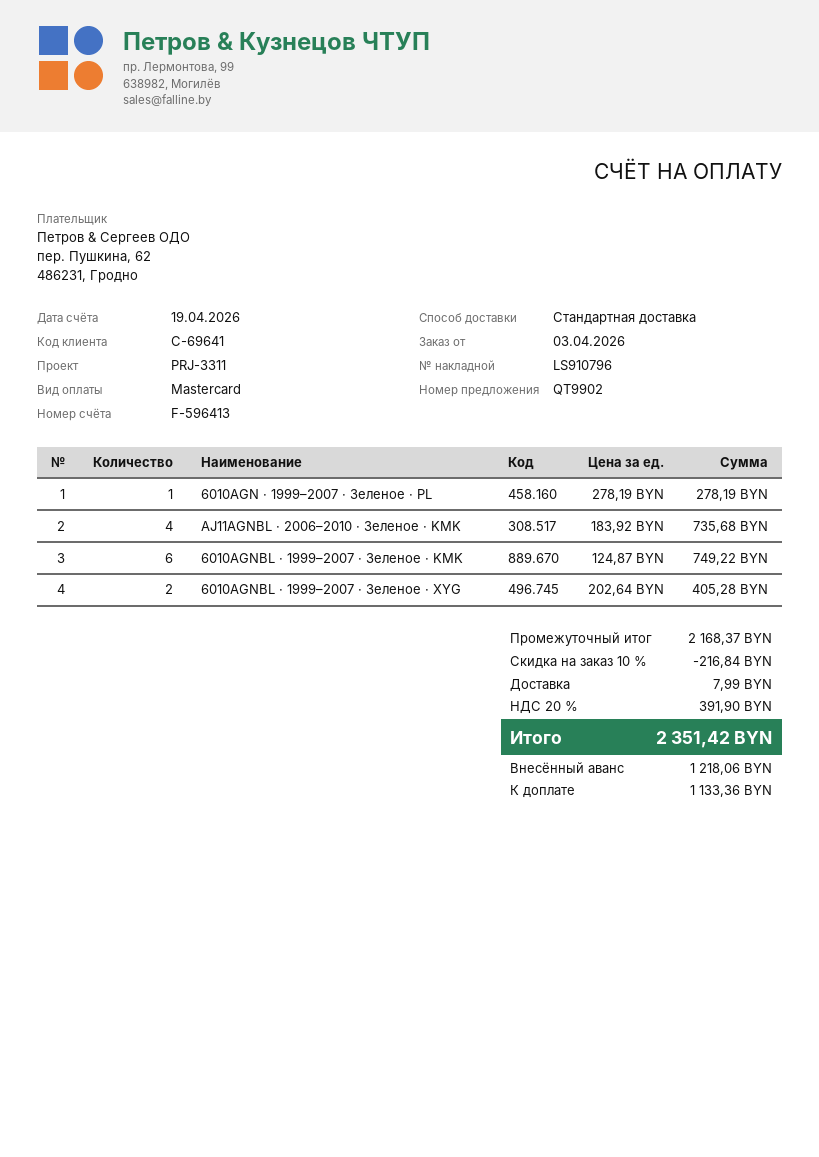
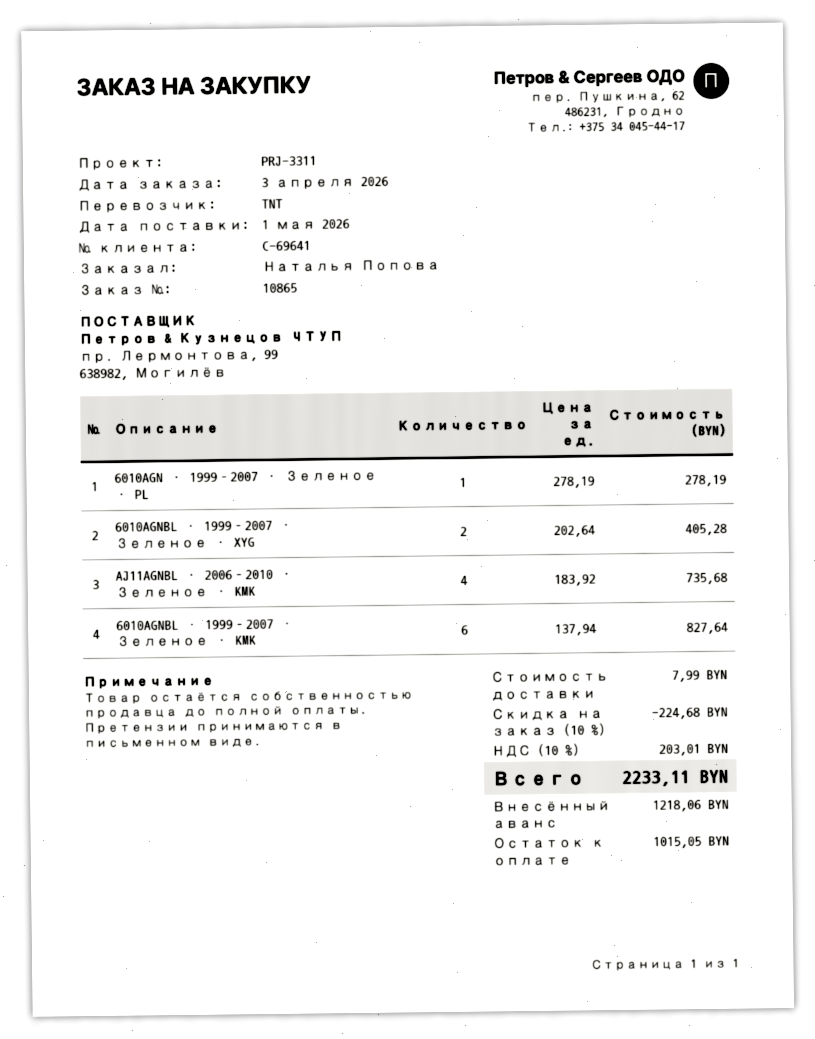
shipping method: standard -> TNT
6010AGNBL · 1999–2007 · Зеленое · KMK: 6 x 124.87 = 749.22 -> 6 x 137.94 = 827.64
discount: 10% = 216.84 -> 10% = 224.68
tax: 20% = 391.90 -> 10% = 203.01
total: 2351.42 -> 2233.11
balance: 1133.36 -> 1015.05

